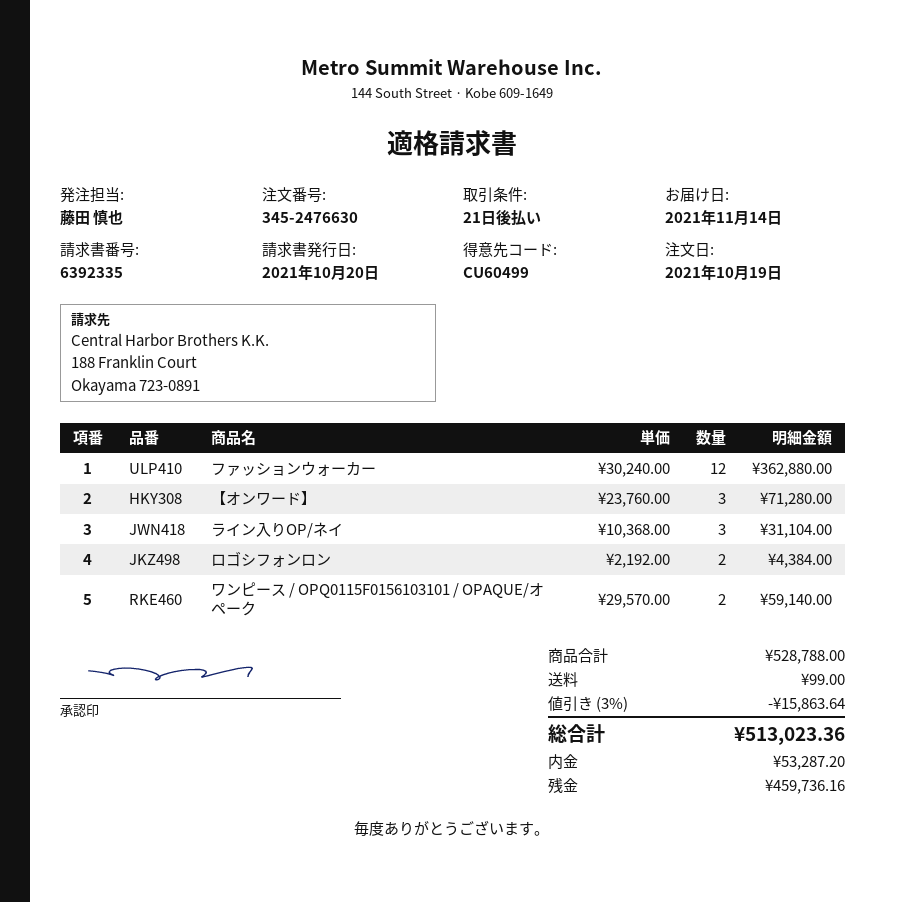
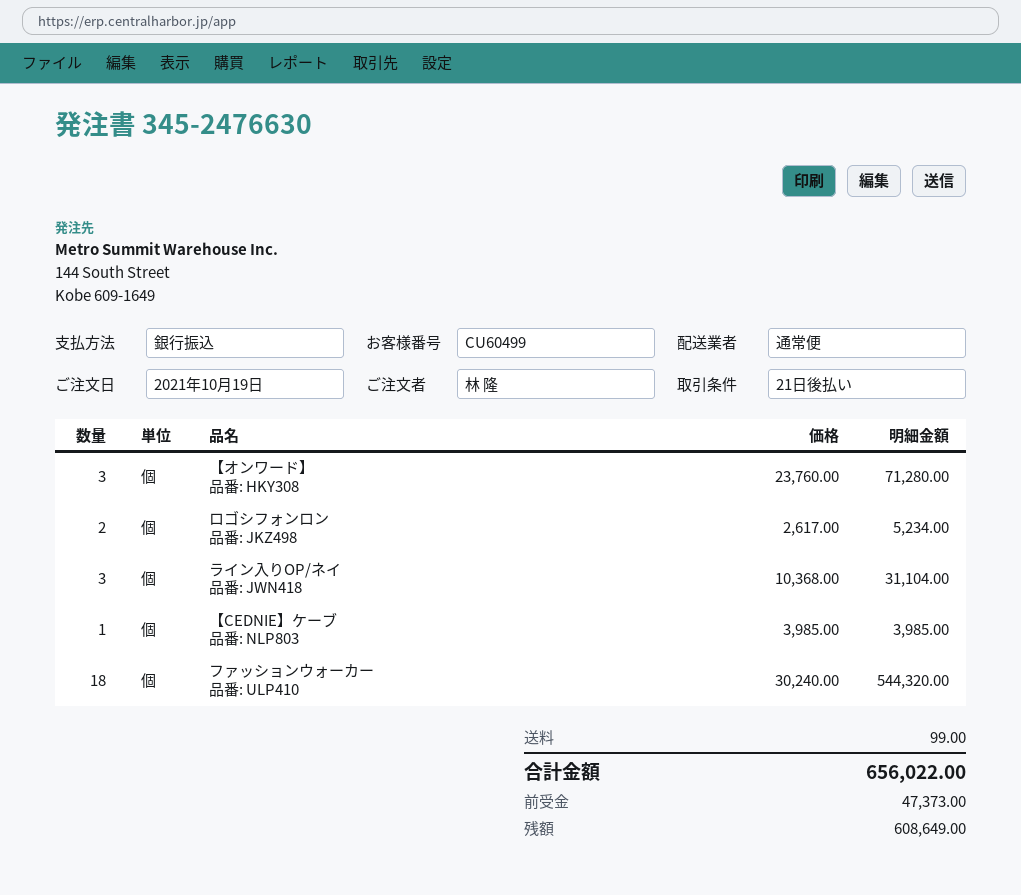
ordered by: 藤田 慎也 -> 林 隆
ファッションウォーカー: 12 x 30240.00 = 362880.00 -> 18 x 30240.00 = 544320.00
ロゴシフォンロン: 2 x 2192.00 = 4384.00 -> 2 x 2617.00 = 5234.00
ワンピース / OPQ0115F0156103101 / OPAQUE/オペーク: 2 x 29570.00 = 59140.00 -> none
【CEDNIE】ケーブ: none -> 1 x 3985.00 = 3985.00
discount: 3% = 15863.64 -> none
total: 513023.36 -> 656022.00
deposit: 53287.20 -> 47373.00
balance: 459736.16 -> 608649.00

